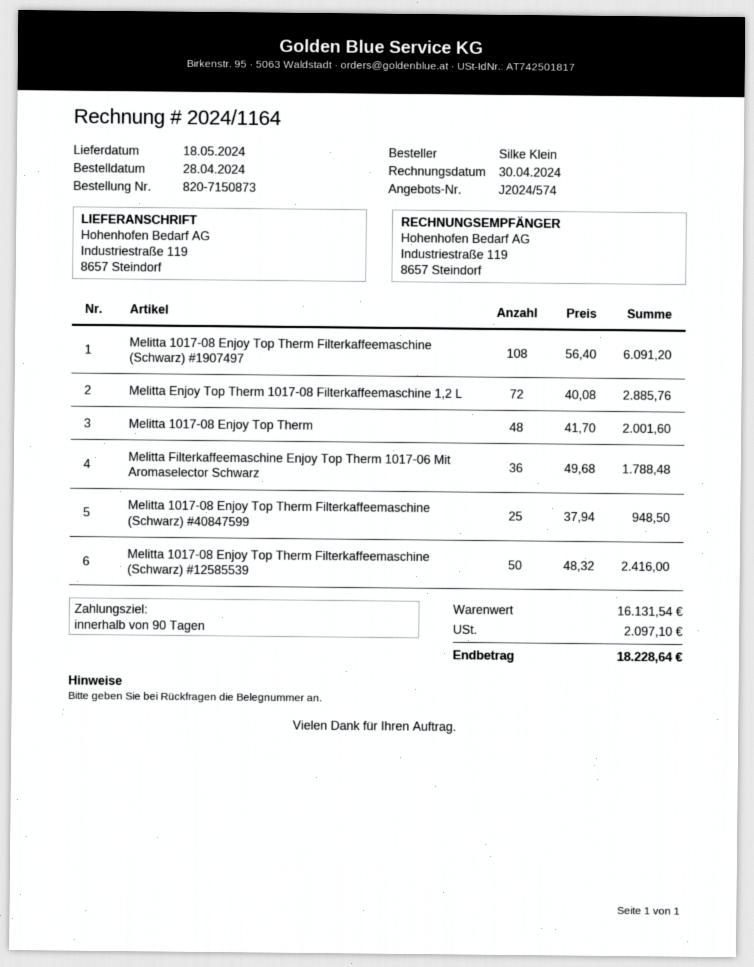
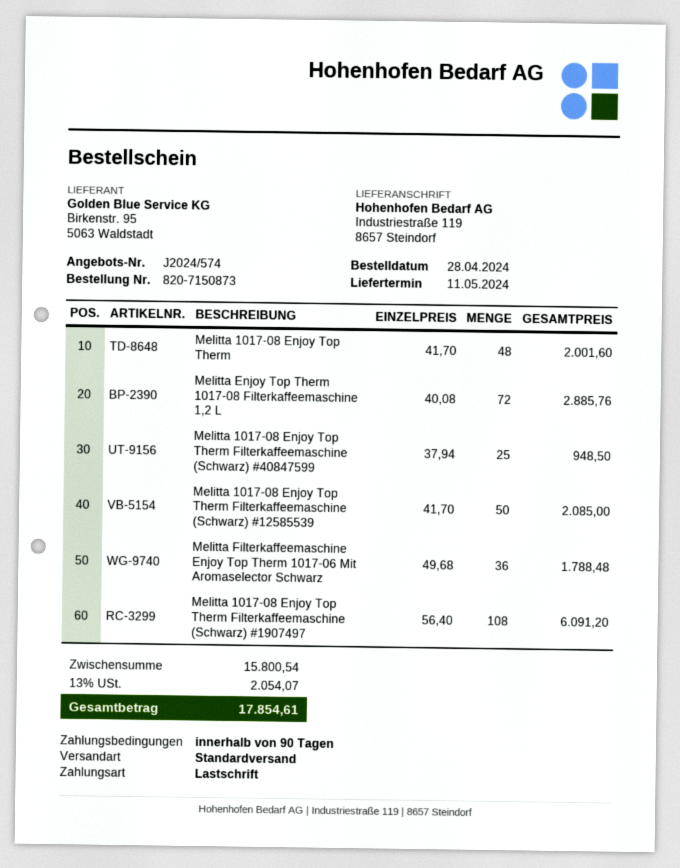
delivery date: 2024-05-18 -> 2024-05-11
Melitta 1017-08 Enjoy Top Therm Filterkaffeemaschine (Schwarz) #12585539: 50 x 48.32 = 2416.00 -> 50 x 41.70 = 2085.00
subtotal: 16131.54 -> 15800.54
tax: 2097.10 -> 2054.07
total: 18228.64 -> 17854.61

